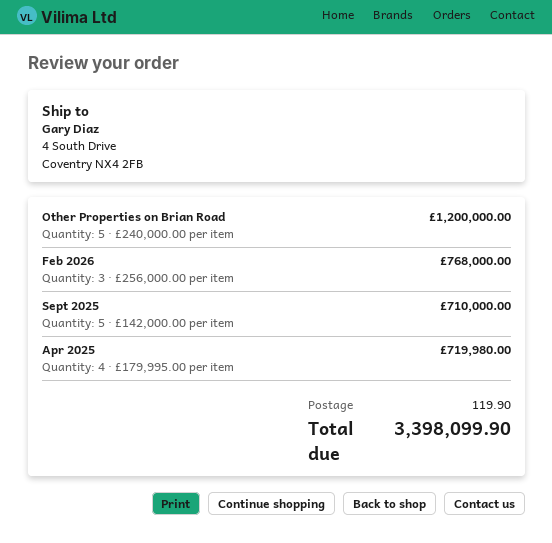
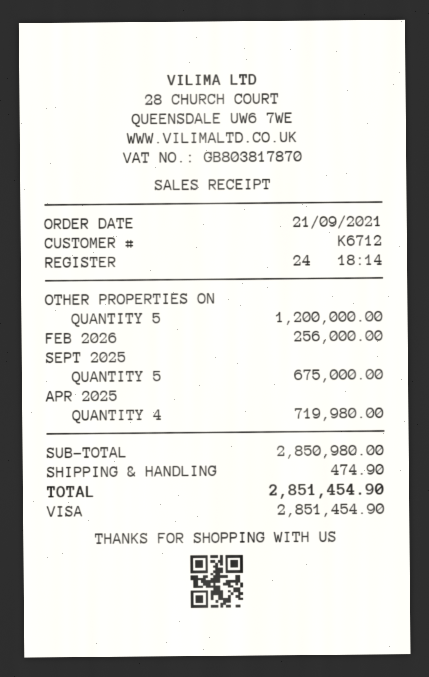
Feb 2026: 3 for 768000.00 -> 1 for 256000.00
Sept 2025: 5 for 710000.00 -> 5 for 675000.00
shipping: 119.90 -> 474.90
total: 3398099.90 -> 2851454.90

